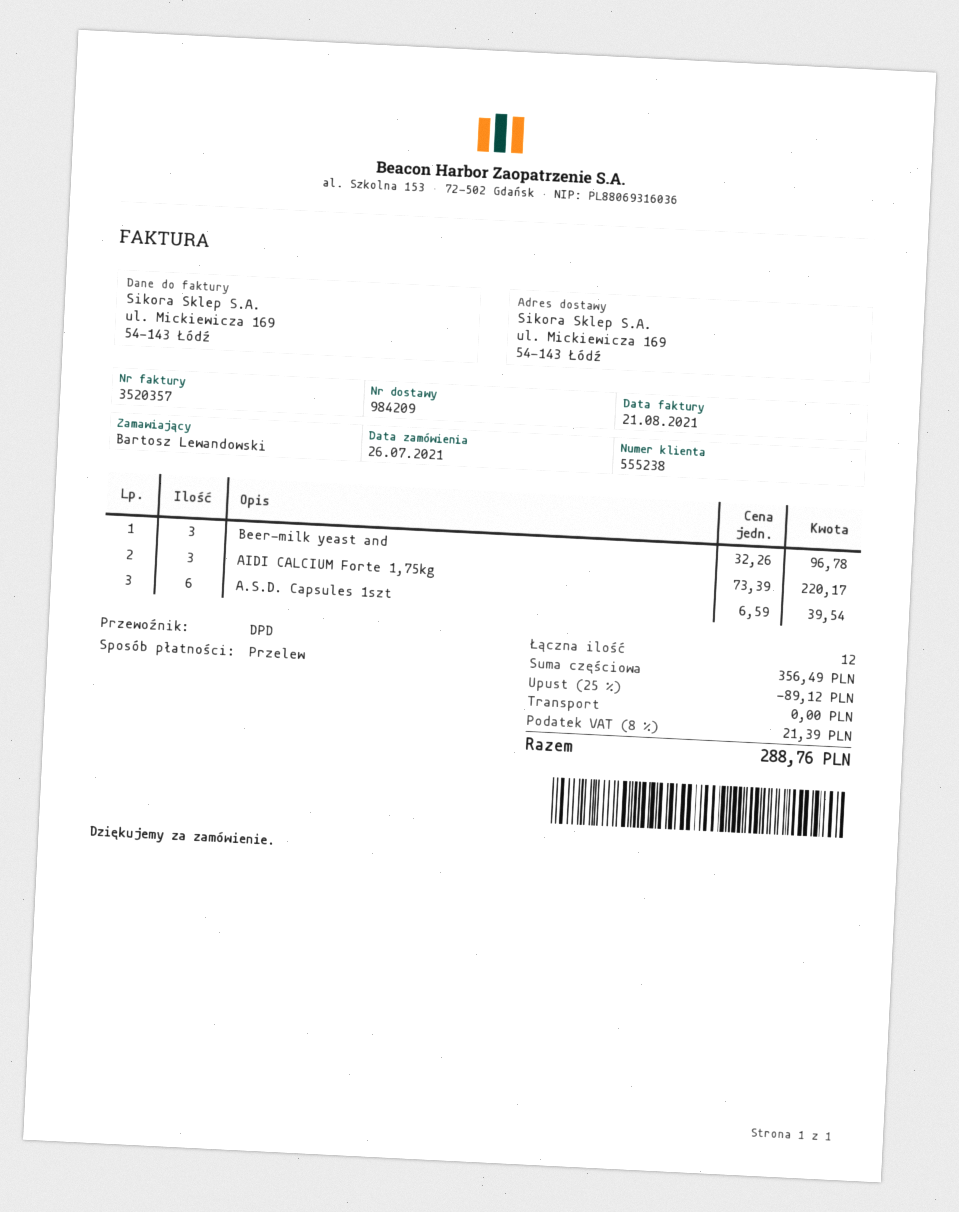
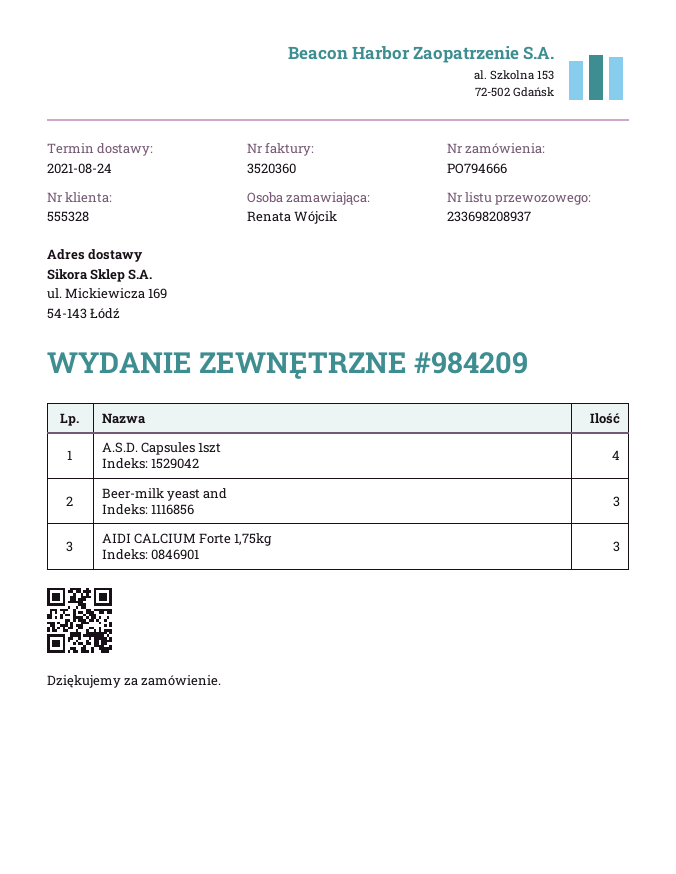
invoice number: 3520357 -> 3520360
customer number: 555238 -> 555328
ordered by: Bartosz Lewandowski -> Renata Wójcik
A.S.D. Capsules 1szt: 6 -> 4

